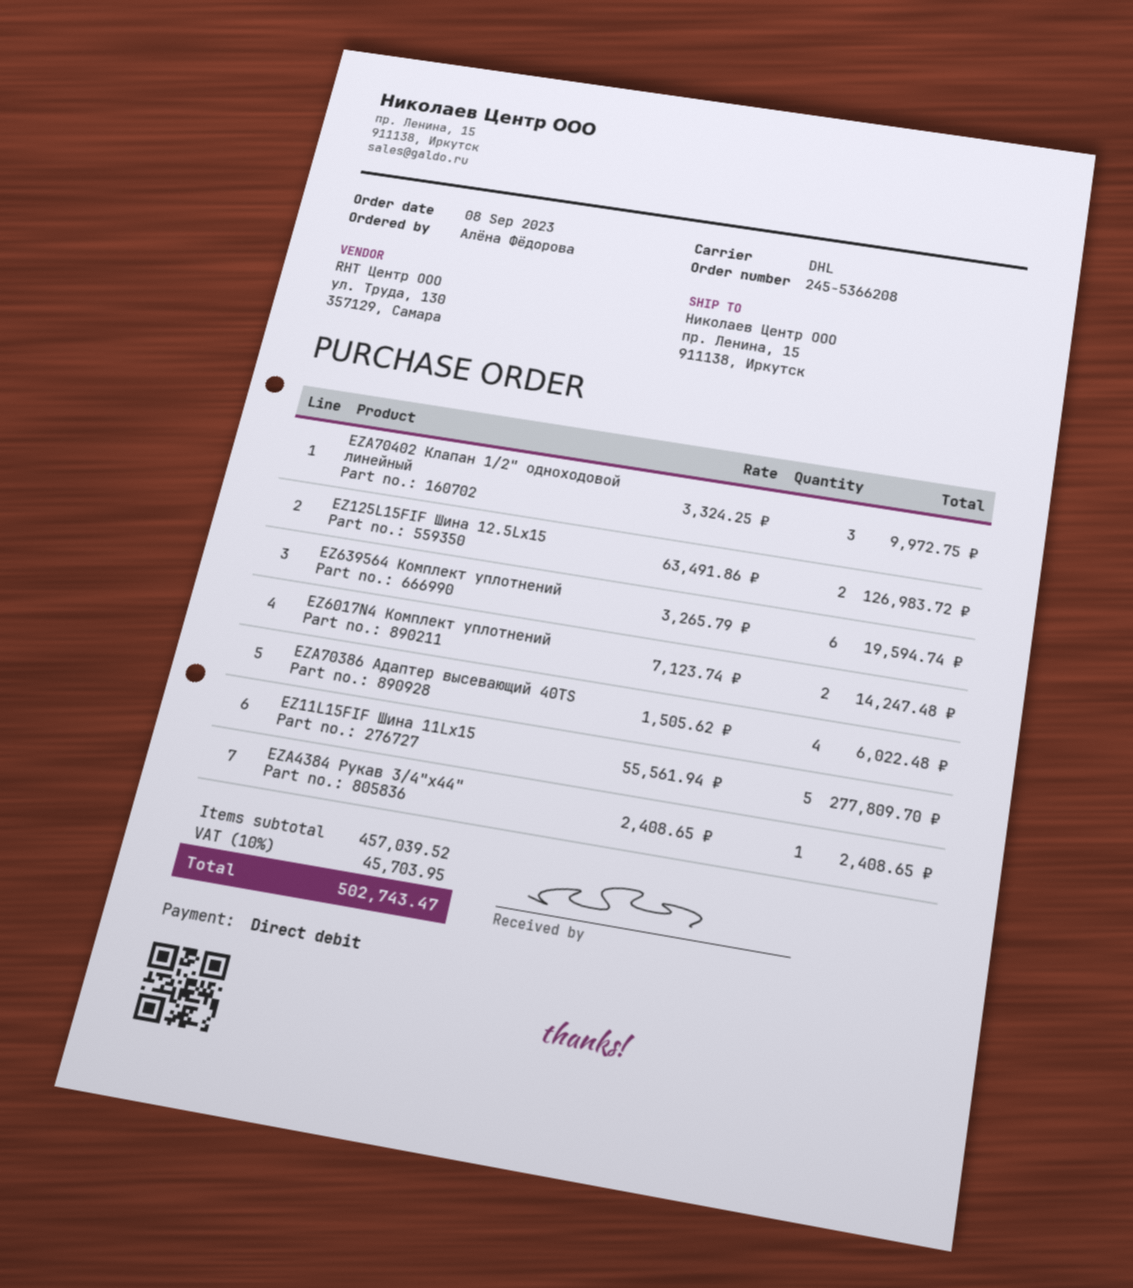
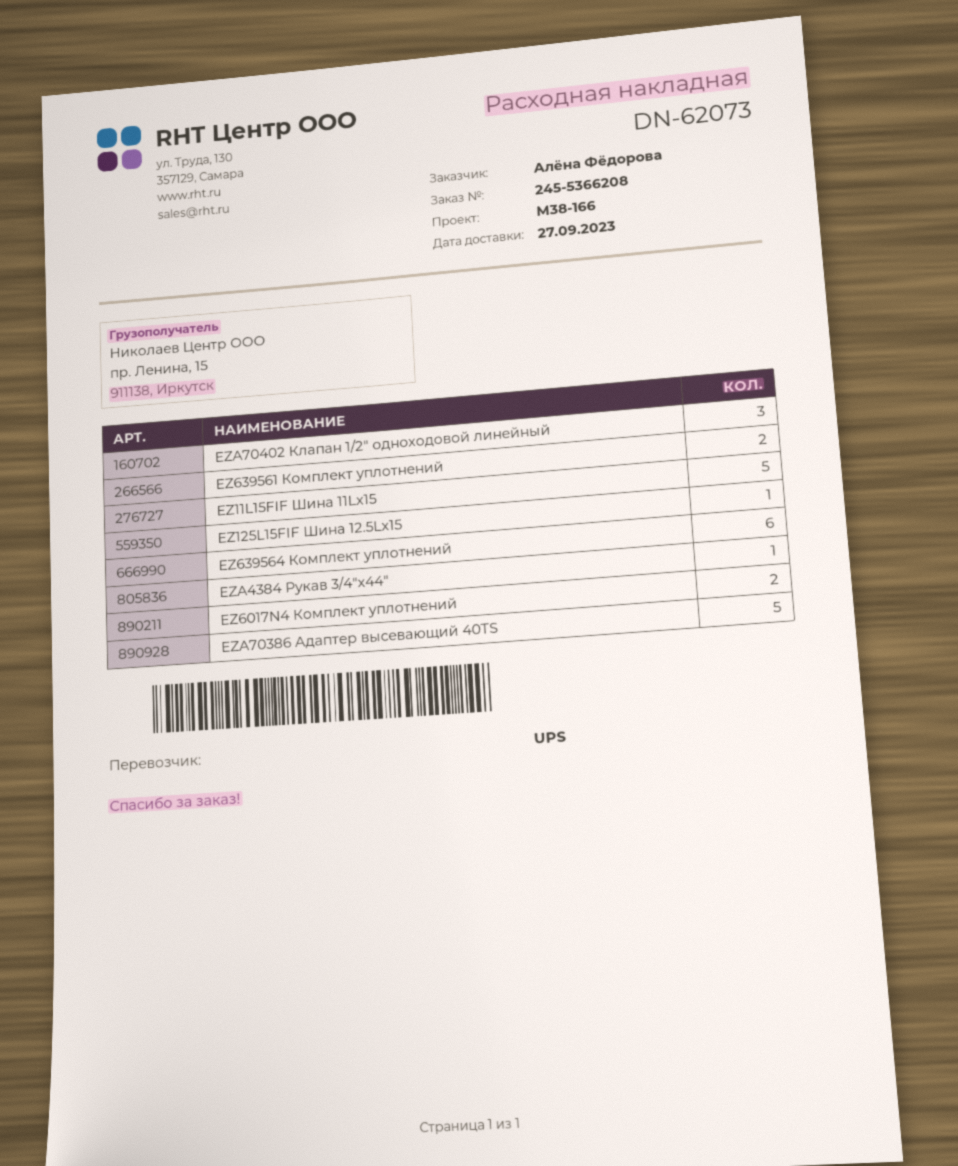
shipping method: DHL -> UPS
EZ125L15FIF Шина 12.5Lx15: 2 -> 1
EZA70386 Адаптер высевающий 40TS: 4 -> 5
EZ639561 Комплект уплотнений: none -> 2

